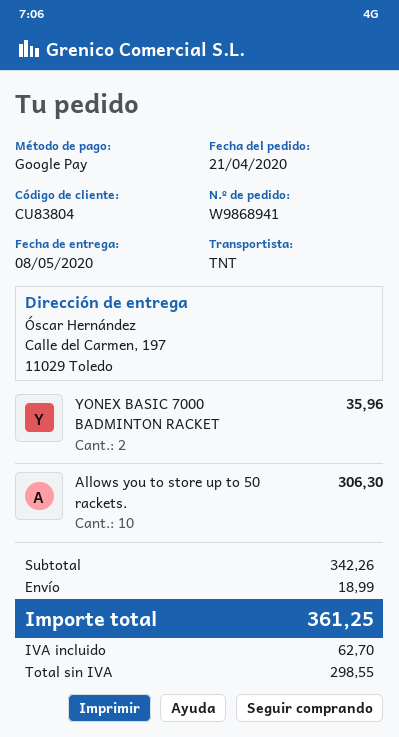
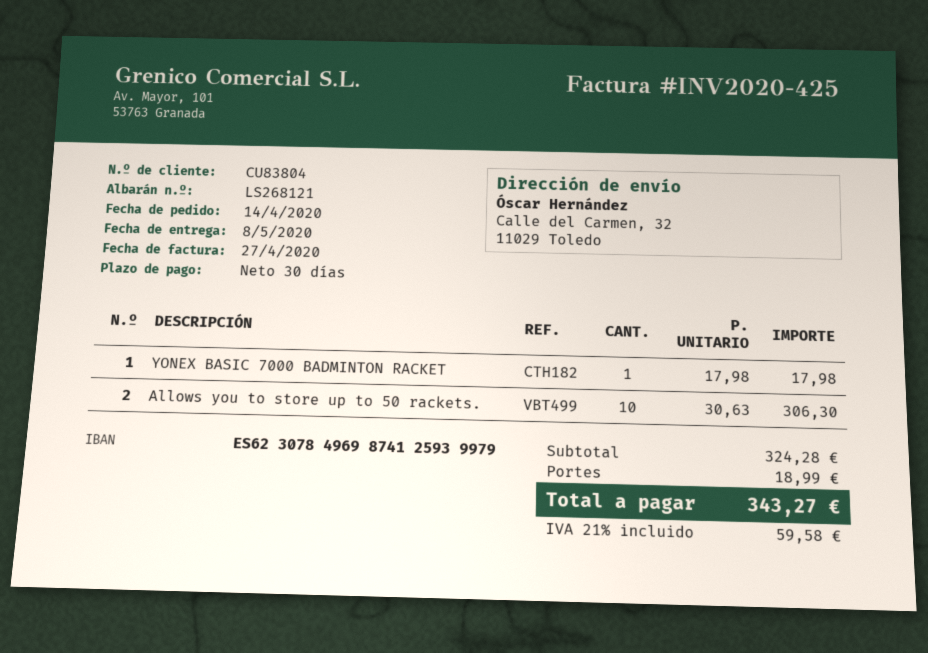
order date: 2020-04-21 -> 2020-04-14
ship to: Calle del Carmen, 197, 11029 Toledo -> Calle del Carmen, 32, 11029 Toledo
YONEX BASIC 7000 BADMINTON RACKET: 2 for 35.96 -> 1 for 17.98
subtotal: 342.26 -> 324.28
tax: 62.70 -> 59.58
total: 361.25 -> 343.27

